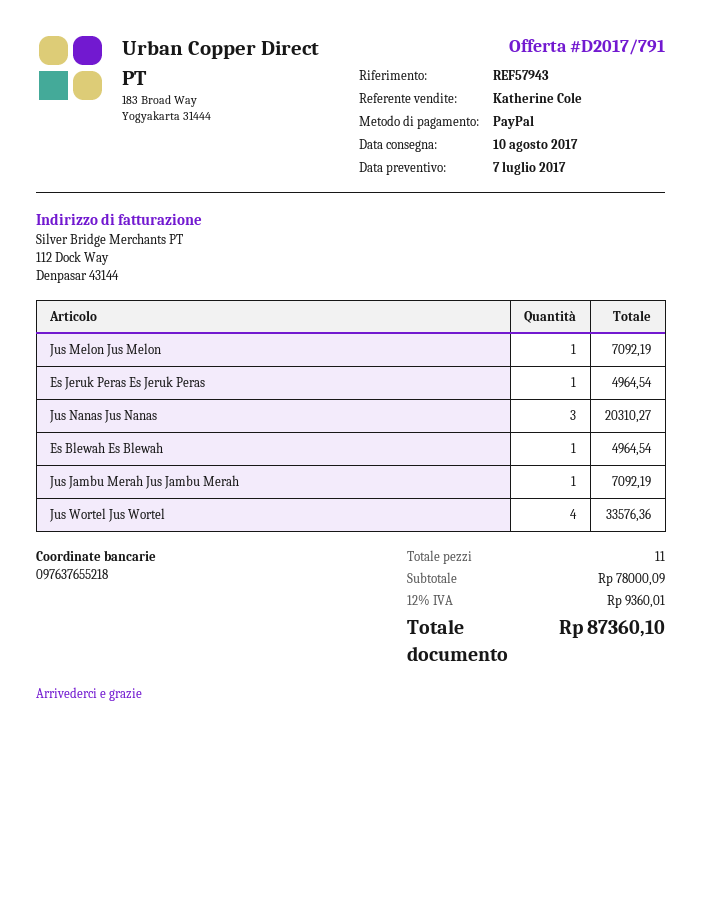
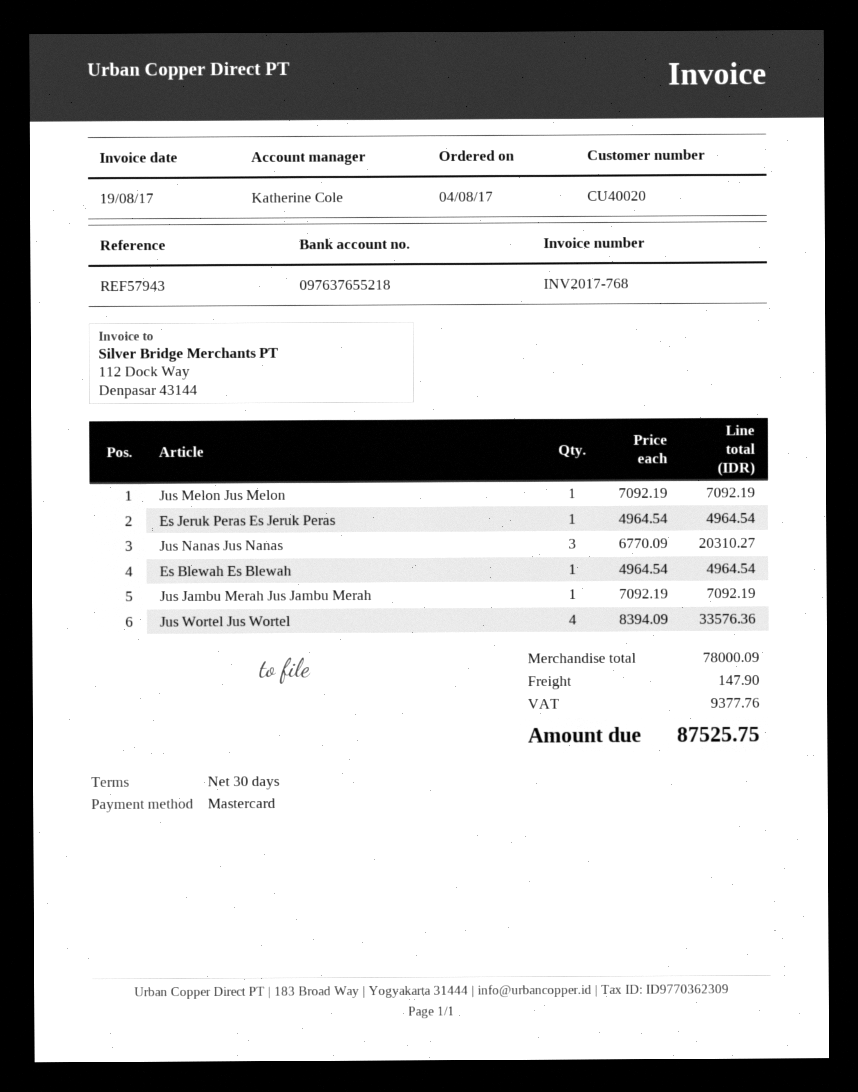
payment method: PayPal -> Mastercard
shipping: none -> 147.90
tax: 9360.01 -> 9377.76
total: 87360.10 -> 87525.75

